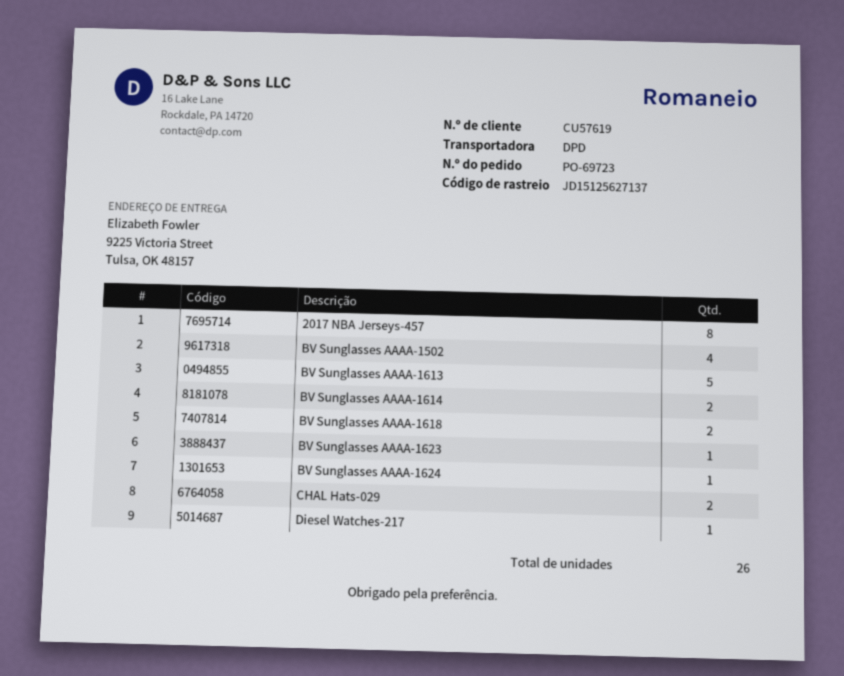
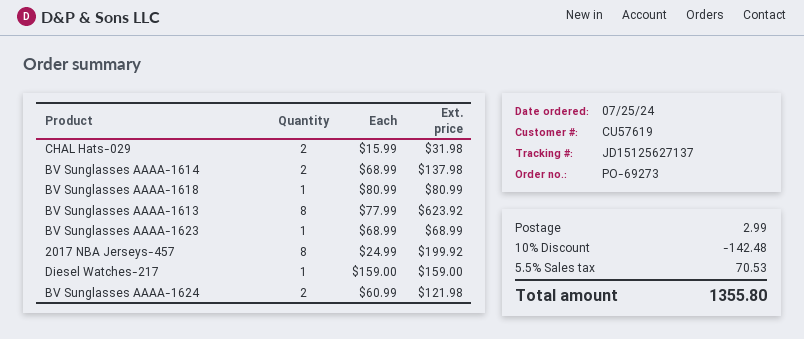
order number: PO-69723 -> PO-69273
BV Sunglasses AAAA-1502: 4 -> none
BV Sunglasses AAAA-1613: 5 -> 8
BV Sunglasses AAAA-1618: 2 -> 1
BV Sunglasses AAAA-1624: 1 -> 2

